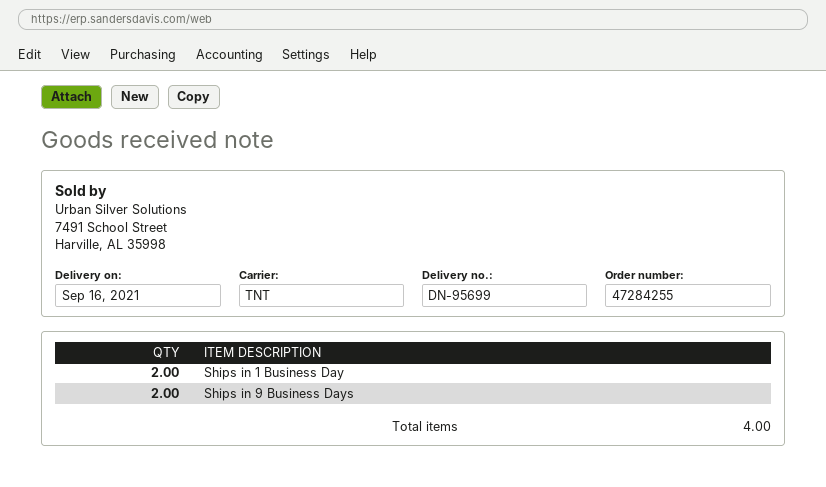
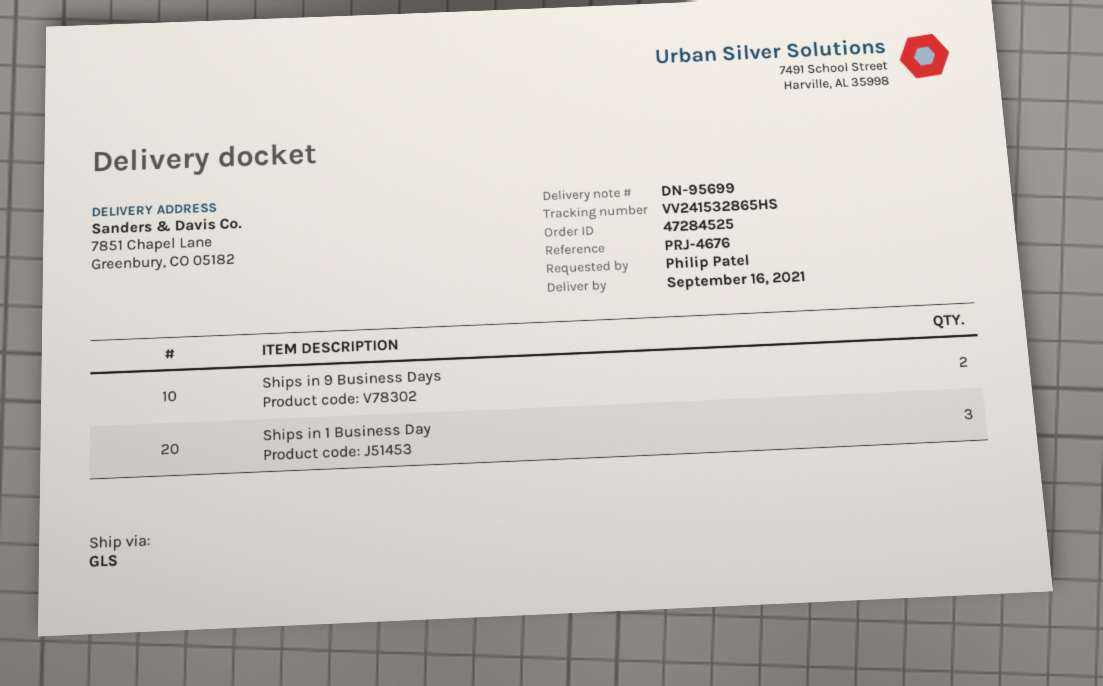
order number: 47284255 -> 47284525
shipping method: TNT -> GLS
Ships in 1 Business Day: 2 -> 3

